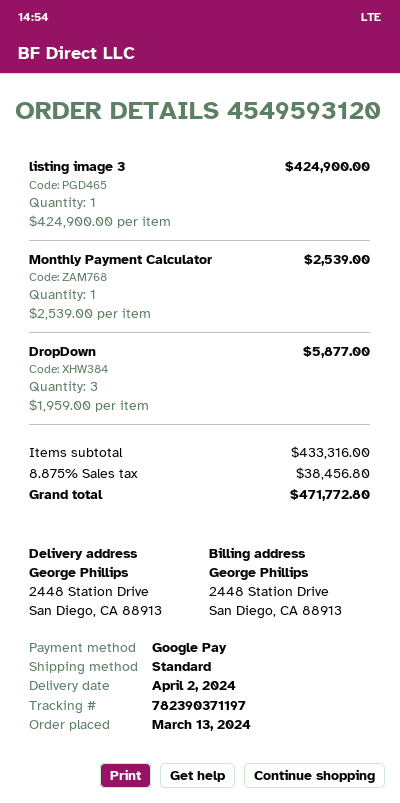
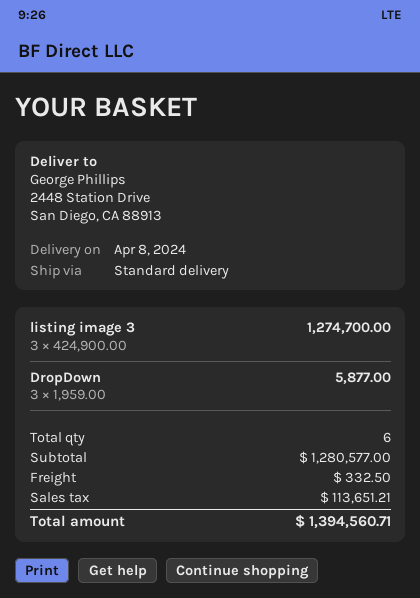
delivery date: 2024-04-02 -> 2024-04-08
listing image 3: 1 x 424900.00 = 424900.00 -> 3 x 424900.00 = 1274700.00
Monthly Payment Calculator: 1 x 2539.00 = 2539.00 -> none
subtotal: 433316.00 -> 1280577.00
shipping: none -> 332.50
tax: 38456.80 -> 113651.21
total: 471772.80 -> 1394560.71

